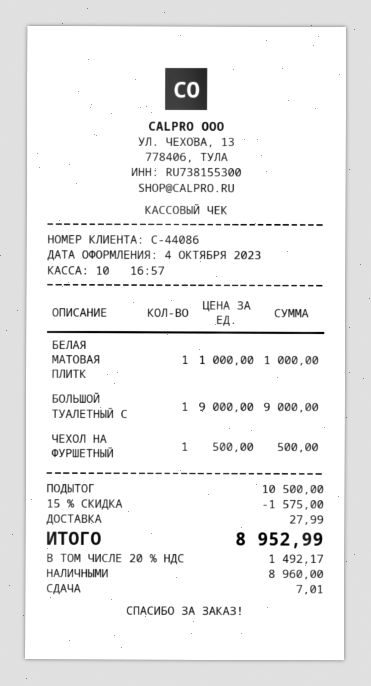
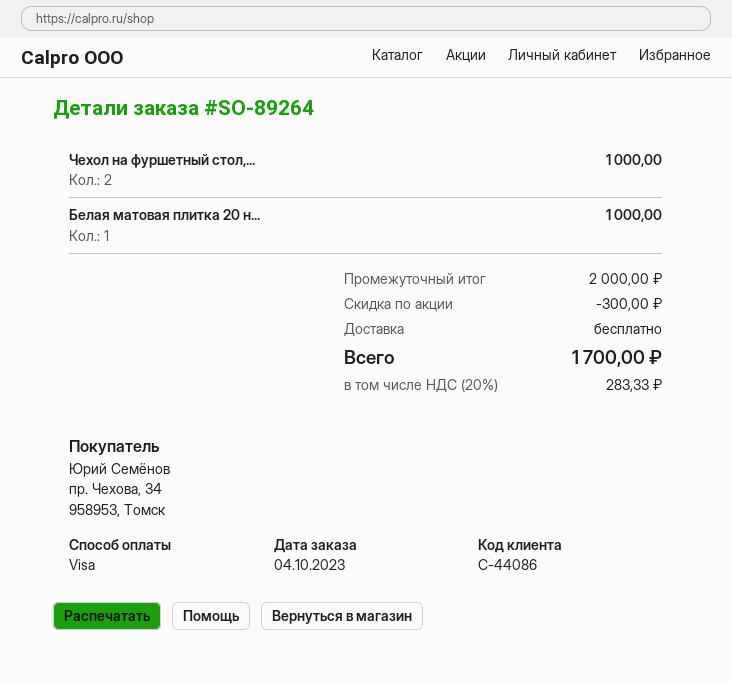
payment method: cash -> Visa
БОЛЬШОЙ ТУАЛЕТНЫЙ С: 1 for 9000.00 -> none
ЧЕХОЛ НА ФУРШЕТНЫЙ: 1 for 500.00 -> 2 for 1000.00
subtotal: 10500.00 -> 2000.00
discount: 1575.00 -> 300.00
shipping: 27.99 -> 0.00
tax: 20% = 1492.17 -> 20% = 283.33
total: 8952.99 -> 1700.00

